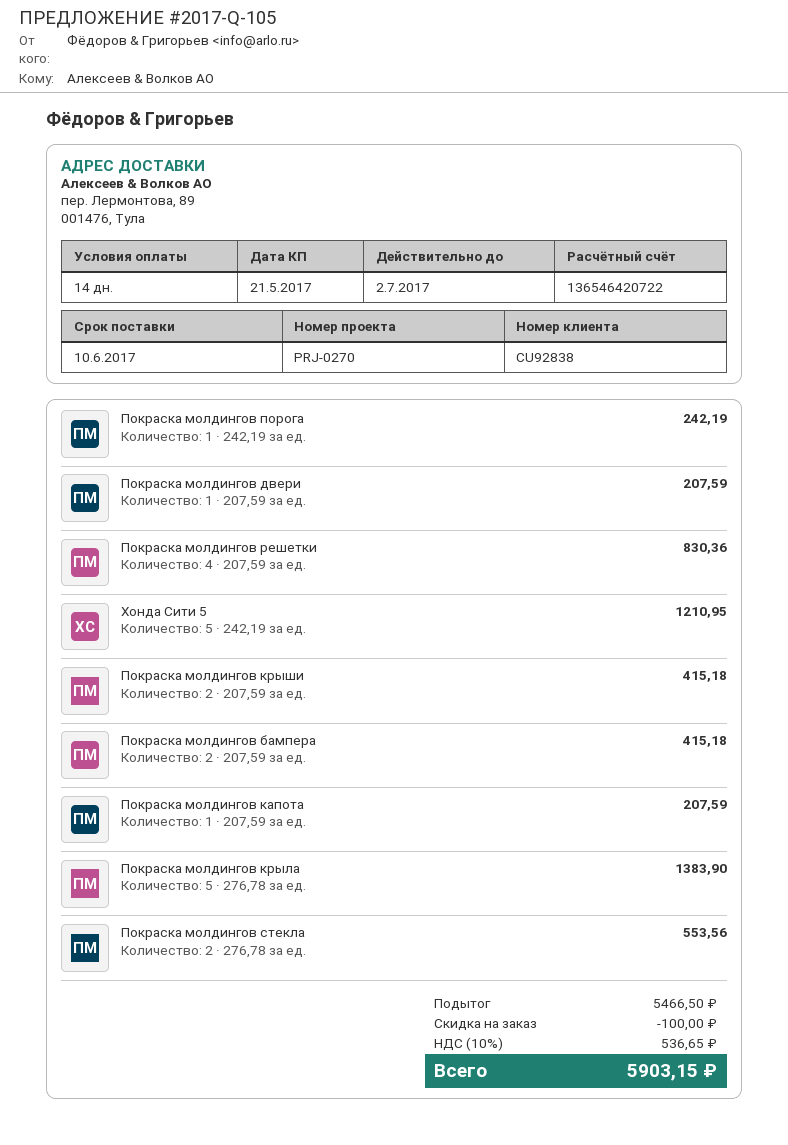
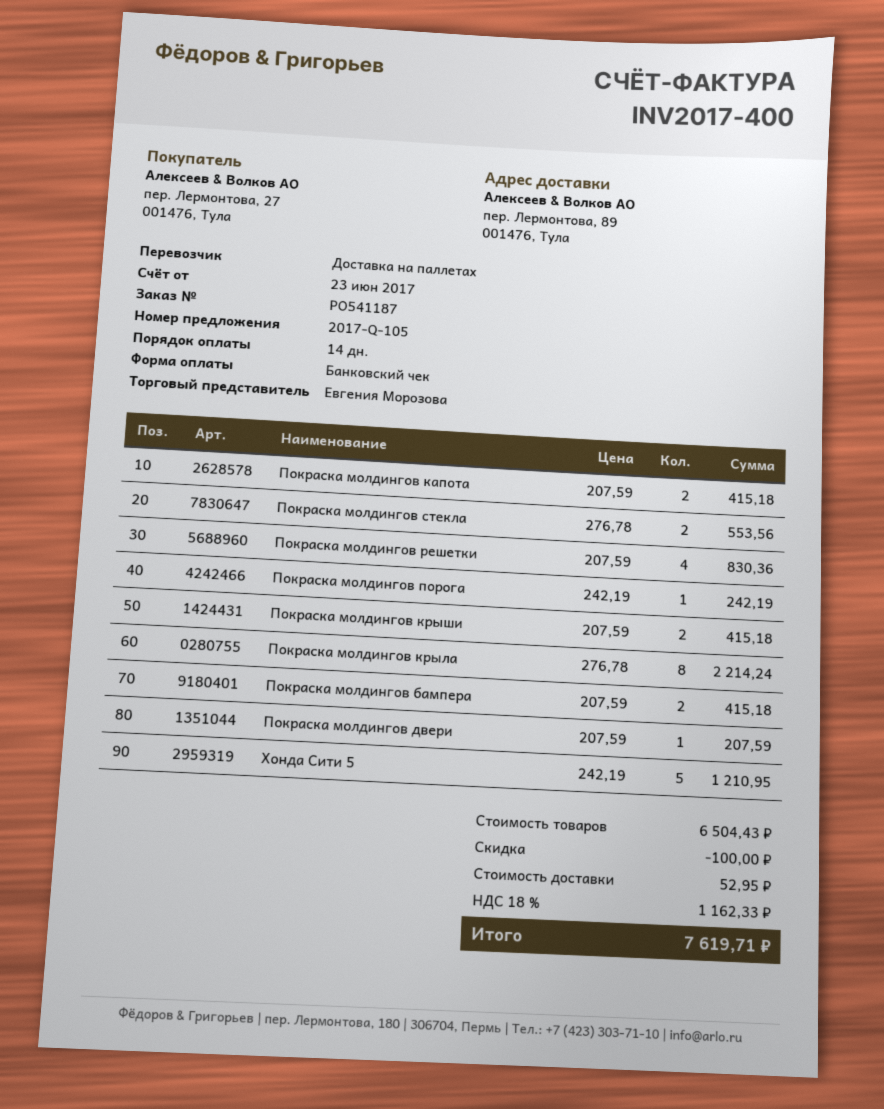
Покраска молдингов капота: 1 x 207.59 = 207.59 -> 2 x 207.59 = 415.18
Покраска молдингов крыла: 5 x 276.78 = 1383.90 -> 8 x 276.78 = 2214.24
subtotal: 5466.50 -> 6504.43
shipping: none -> 52.95
tax: 10% = 536.65 -> 18% = 1162.33
total: 5903.15 -> 7619.71

